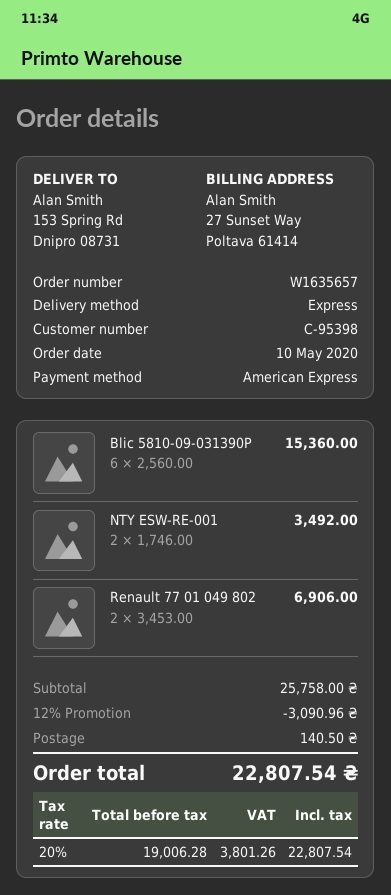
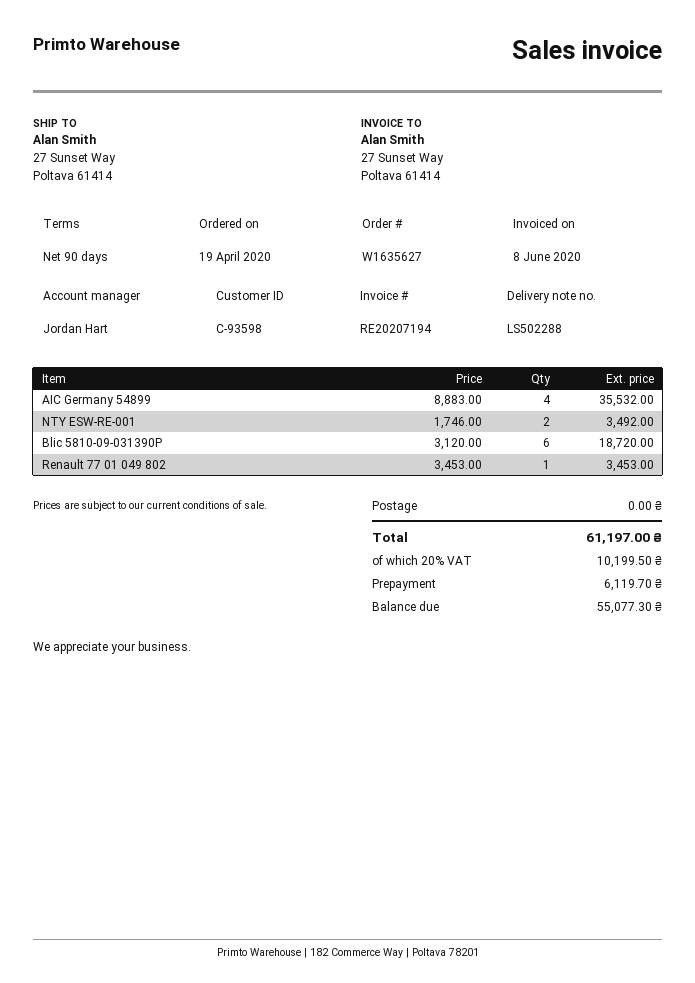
order number: W1635657 -> W1635627
order date: 2020-05-10 -> 2020-04-19
customer number: C-95398 -> C-93598
ship to: 153 Spring Rd, Dnipro 08731 -> 27 Sunset Way, Poltava 61414
Blic 5810-09-031390P: 6 x 2560.00 = 15360.00 -> 6 x 3120.00 = 18720.00
Renault 77 01 049 802: 2 x 3453.00 = 6906.00 -> 1 x 3453.00 = 3453.00
AIC Germany 54899: none -> 4 x 8883.00 = 35532.00
discount: 12% = 3090.96 -> none
shipping: 140.50 -> 0.00
tax: 20% = 3801.26 -> 20% = 10199.50
total: 22807.54 -> 61197.00

